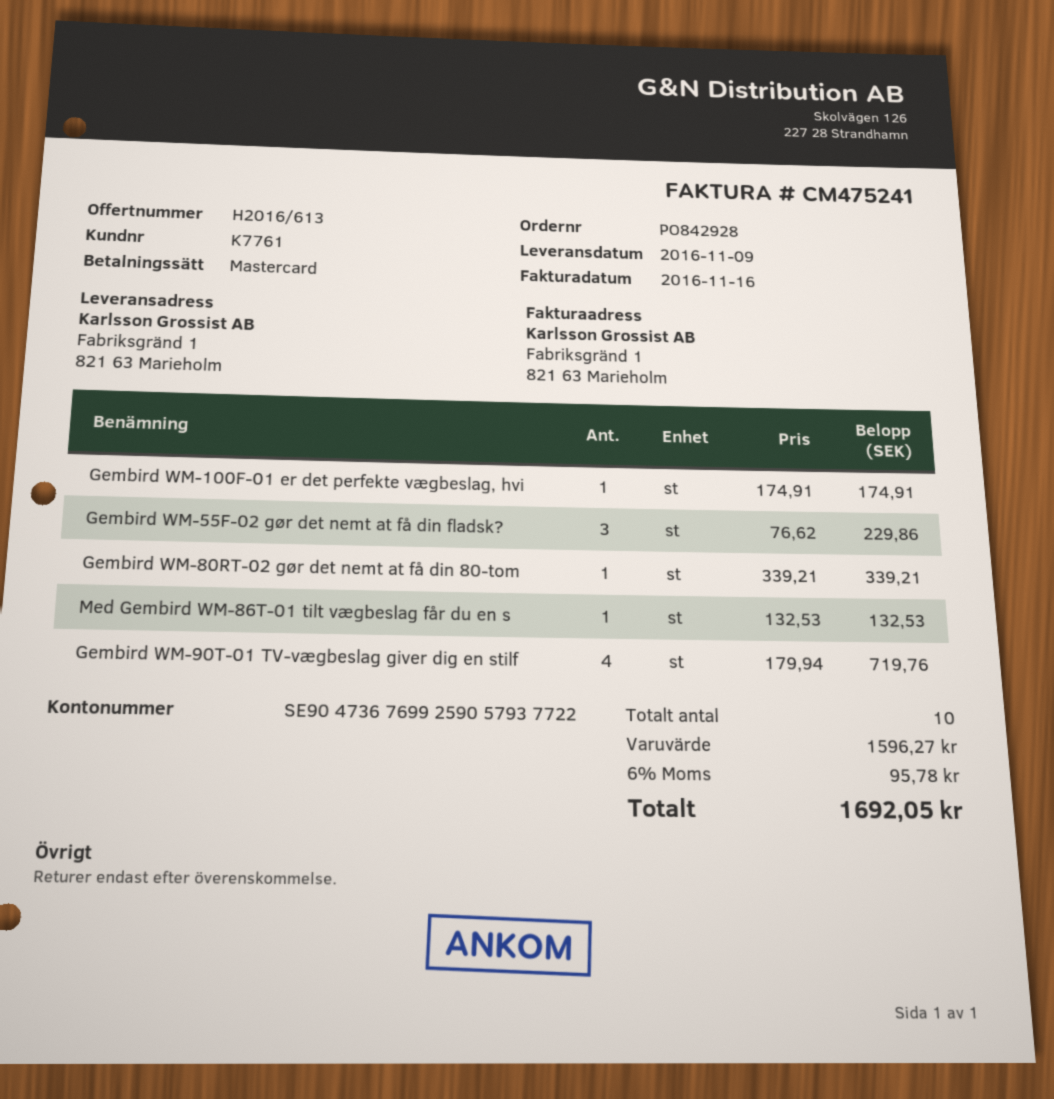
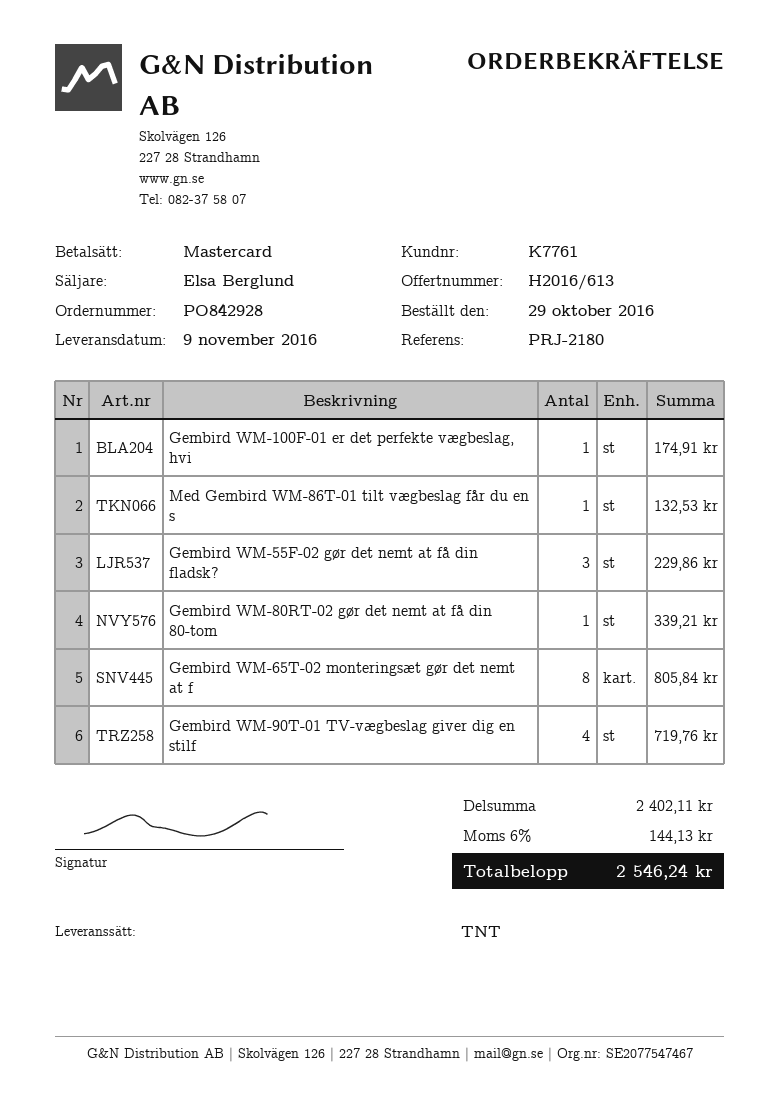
Gembird WM-65T-02 monteringsæt gør det nemt at f: none -> 8 for 805.84
subtotal: 1596.27 -> 2402.11
tax: 6% = 95.78 -> 6% = 144.13
total: 1692.05 -> 2546.24

